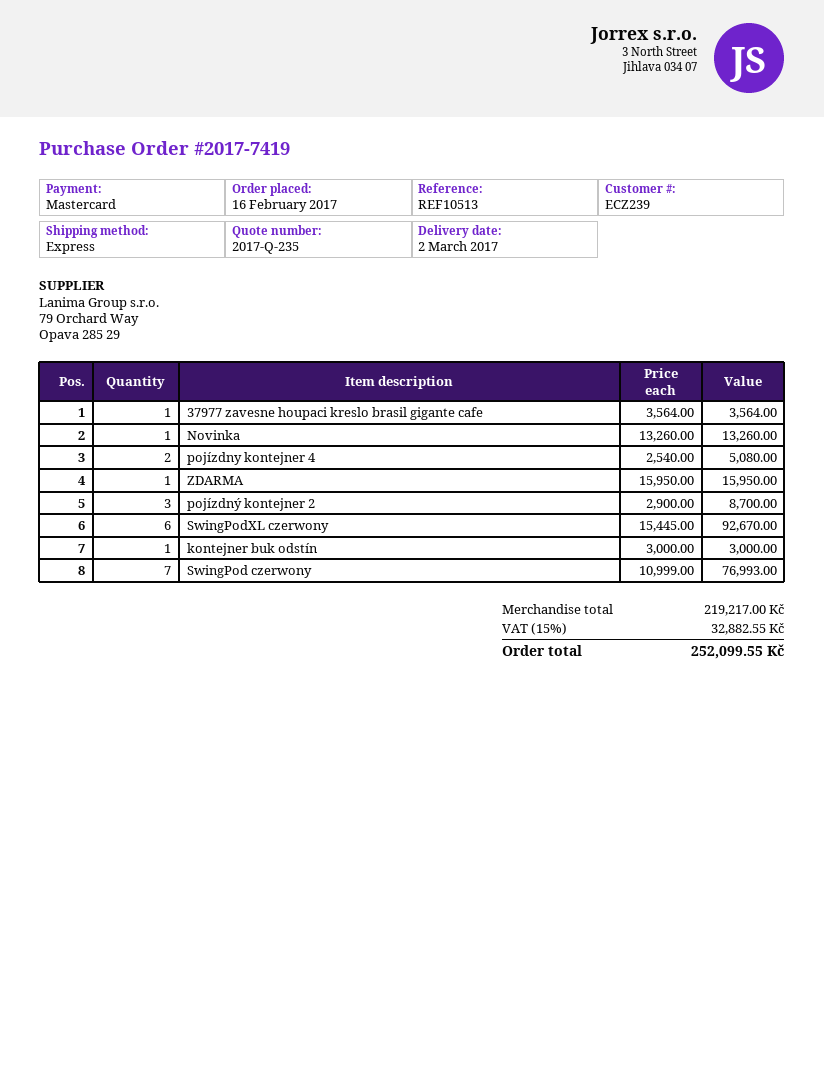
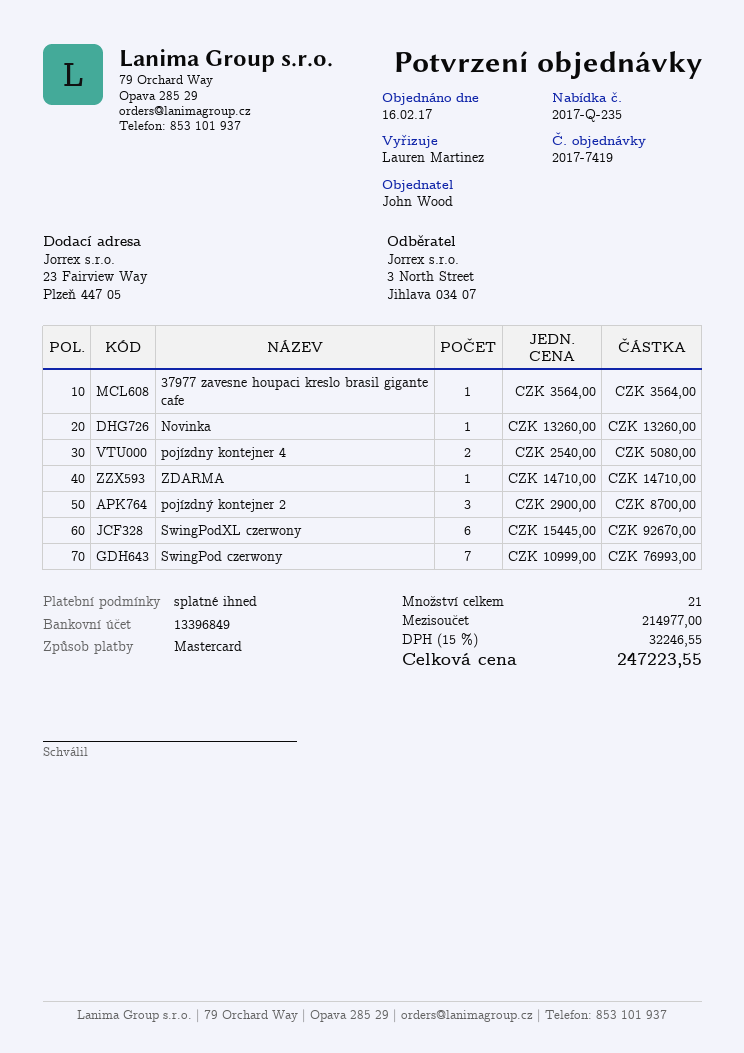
ZDARMA: 1 x 15950.00 = 15950.00 -> 1 x 14710.00 = 14710.00
kontejner buk odstín: 1 x 3000.00 = 3000.00 -> none
subtotal: 219217.00 -> 214977.00
tax: 15% = 32882.55 -> 15% = 32246.55
total: 252099.55 -> 247223.55

